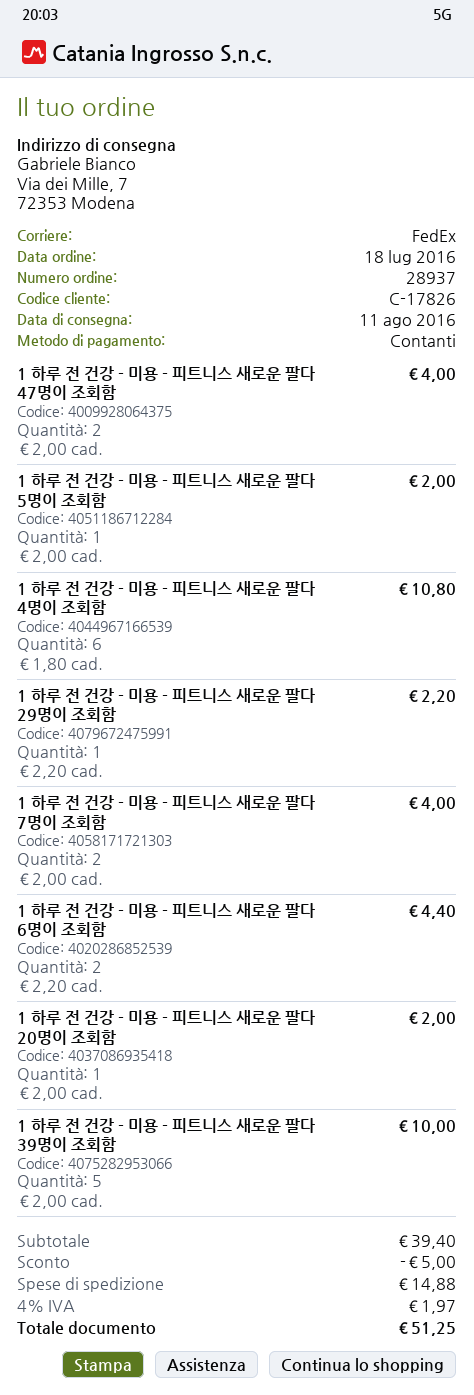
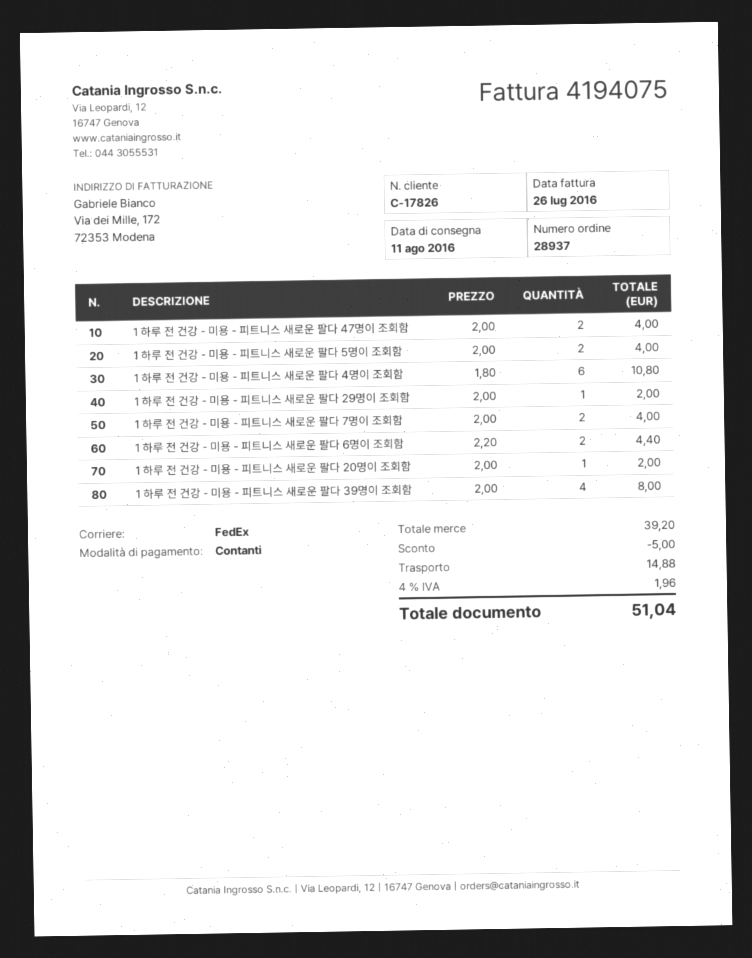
1 하루 전 건강 - 미용 - 피트니스 새로운 팔다 5명이 조회함: 1 x 2.00 = 2.00 -> 2 x 2.00 = 4.00
1 하루 전 건강 - 미용 - 피트니스 새로운 팔다 29명이 조회함: 1 x 2.20 = 2.20 -> 1 x 2.00 = 2.00
1 하루 전 건강 - 미용 - 피트니스 새로운 팔다 39명이 조회함: 5 x 2.00 = 10.00 -> 4 x 2.00 = 8.00
subtotal: 39.40 -> 39.20
tax: 4% = 1.97 -> 4% = 1.96
total: 51.25 -> 51.04

